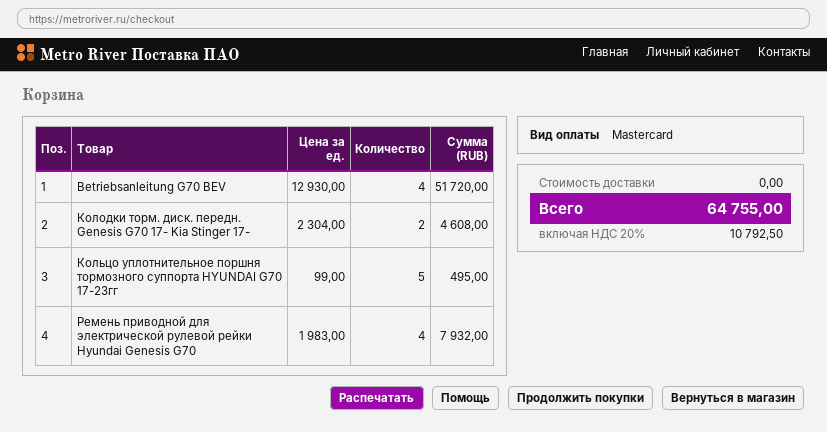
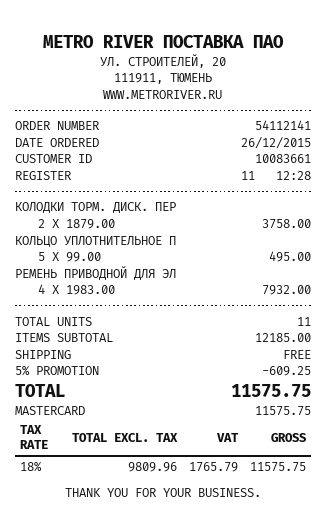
Betriebsanleitung G70 BEV: 4 x 12930.00 = 51720.00 -> none
Колодки торм. диск. передн. Genesis G70 17- Kia Stinger 17-: 2 x 2304.00 = 4608.00 -> 2 x 1879.00 = 3758.00
discount: none -> 5% = 609.25
tax: 20% = 10792.50 -> 18% = 1765.79
total: 64755.00 -> 11575.75

